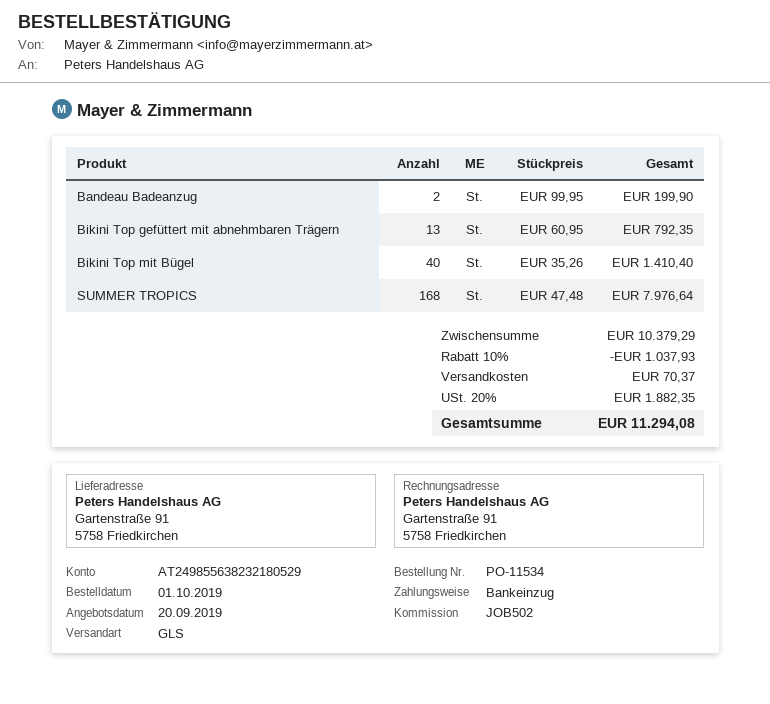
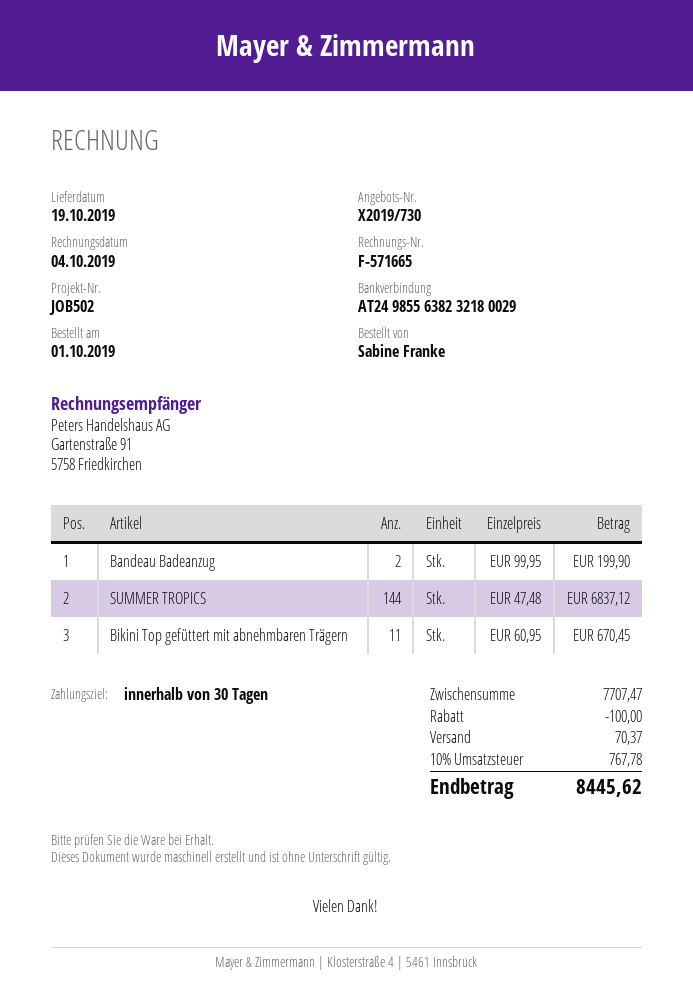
bank account: AT249855638232180529 -> AT249855638232180029
Bikini Top gefüttert mit abnehmbaren Trägern: 13 x 60.95 = 792.35 -> 11 x 60.95 = 670.45
Bikini Top mit Bügel: 40 x 35.26 = 1410.40 -> none
SUMMER TROPICS: 168 x 47.48 = 7976.64 -> 144 x 47.48 = 6837.12
subtotal: 10379.29 -> 7707.47
discount: 1037.93 -> 100.00
tax: 20% = 1882.35 -> 10% = 767.78
total: 11294.08 -> 8445.62

